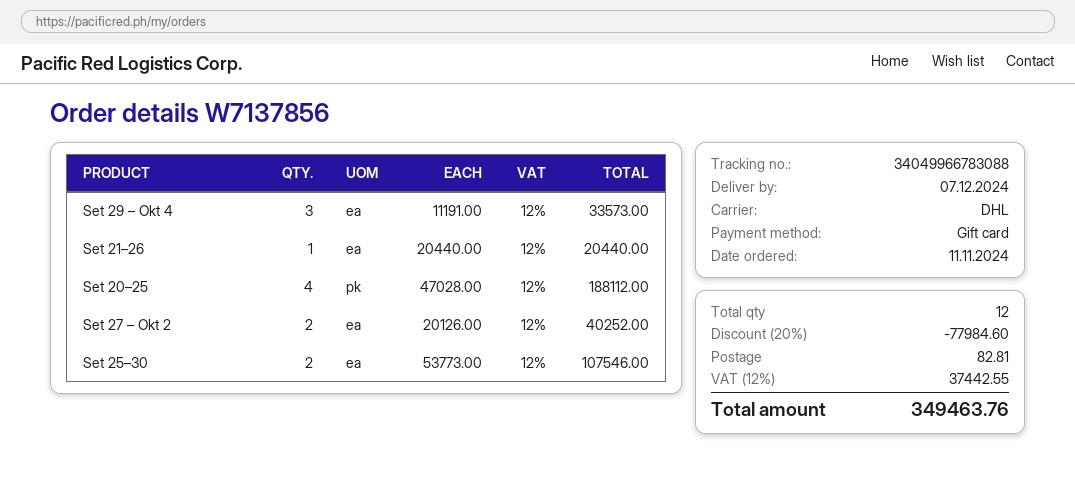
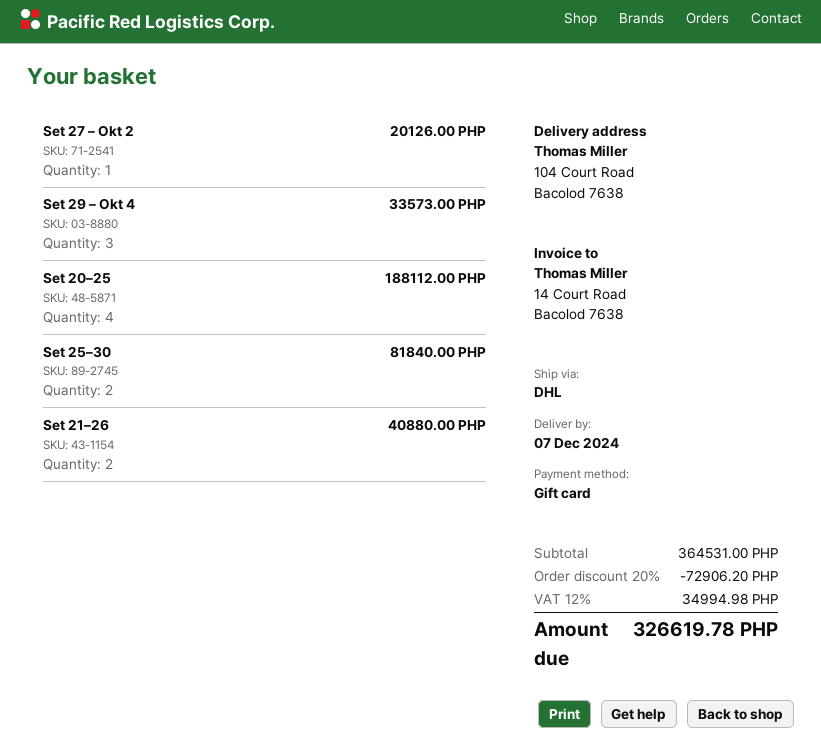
Set 21–26: 1 for 20440.00 -> 2 for 40880.00
Set 27 – Okt 2: 2 for 40252.00 -> 1 for 20126.00
Set 25–30: 2 for 107546.00 -> 2 for 81840.00
discount: 20% = 77984.60 -> 20% = 72906.20
shipping: 82.81 -> none
tax: 12% = 37442.55 -> 12% = 34994.98
total: 349463.76 -> 326619.78

